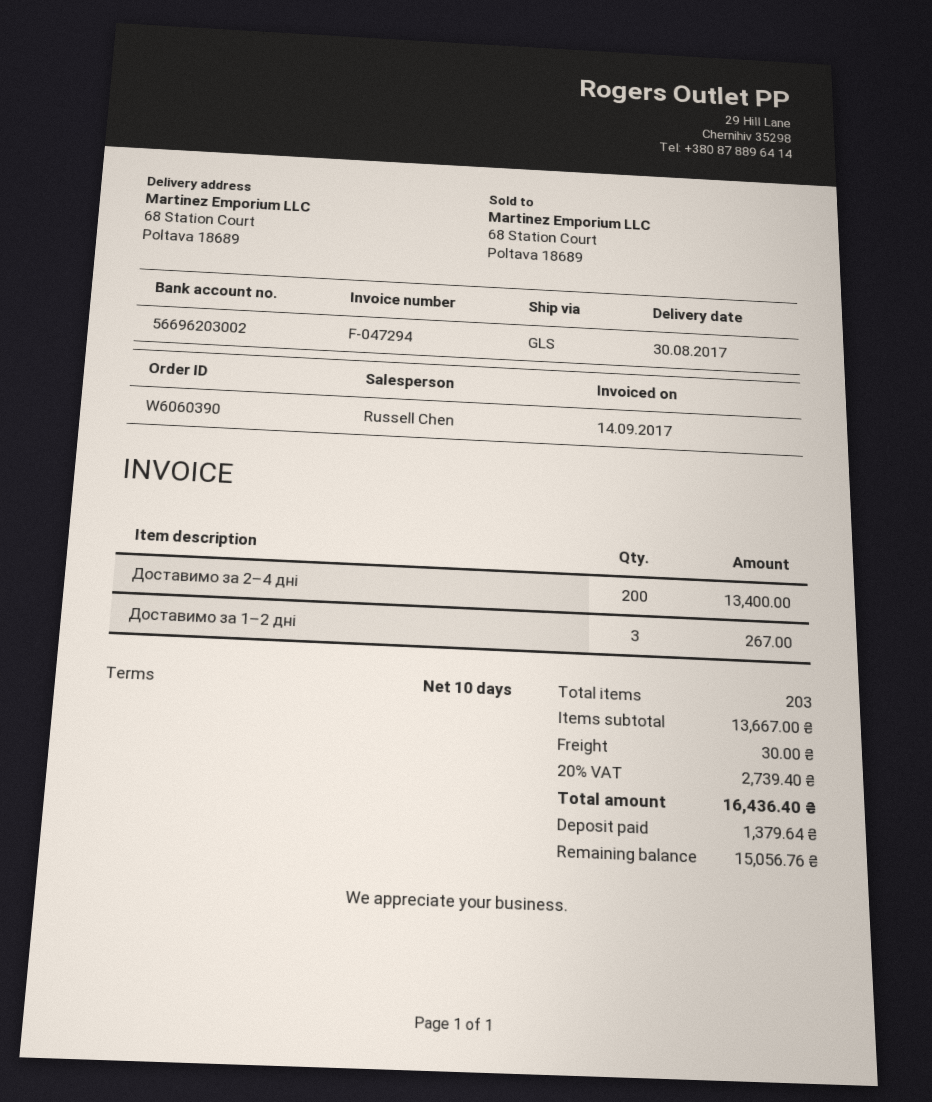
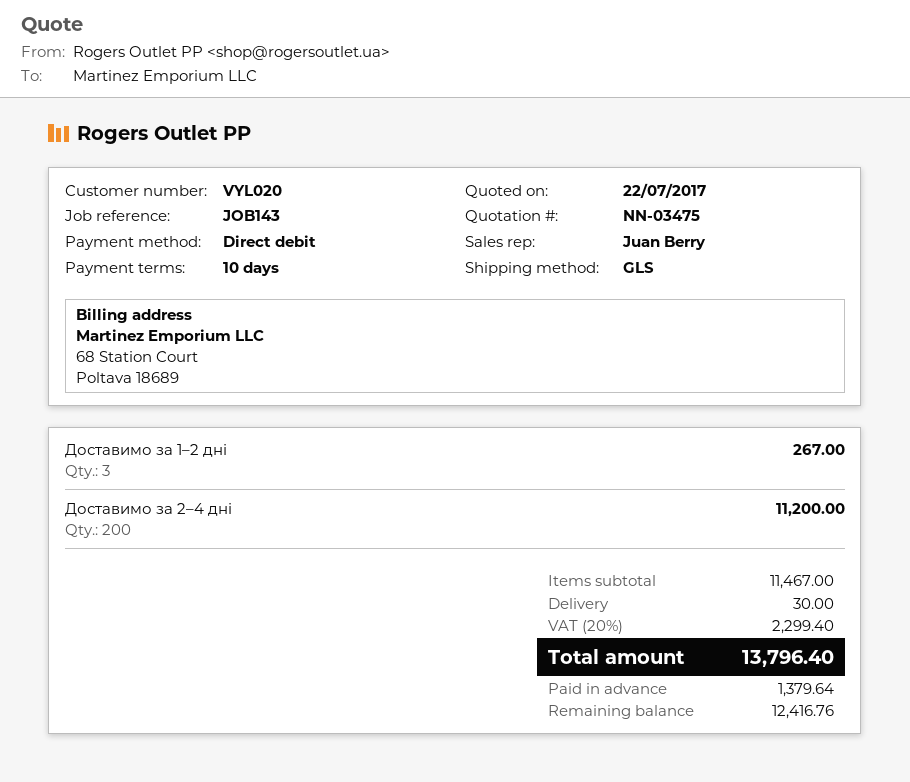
sales rep: Russell Chen -> Juan Berry
Доставимо за 2–4 дні: 200 for 13400.00 -> 200 for 11200.00
subtotal: 13667.00 -> 11467.00
tax: 20% = 2739.40 -> 20% = 2299.40
total: 16436.40 -> 13796.40
balance: 15056.76 -> 12416.76

